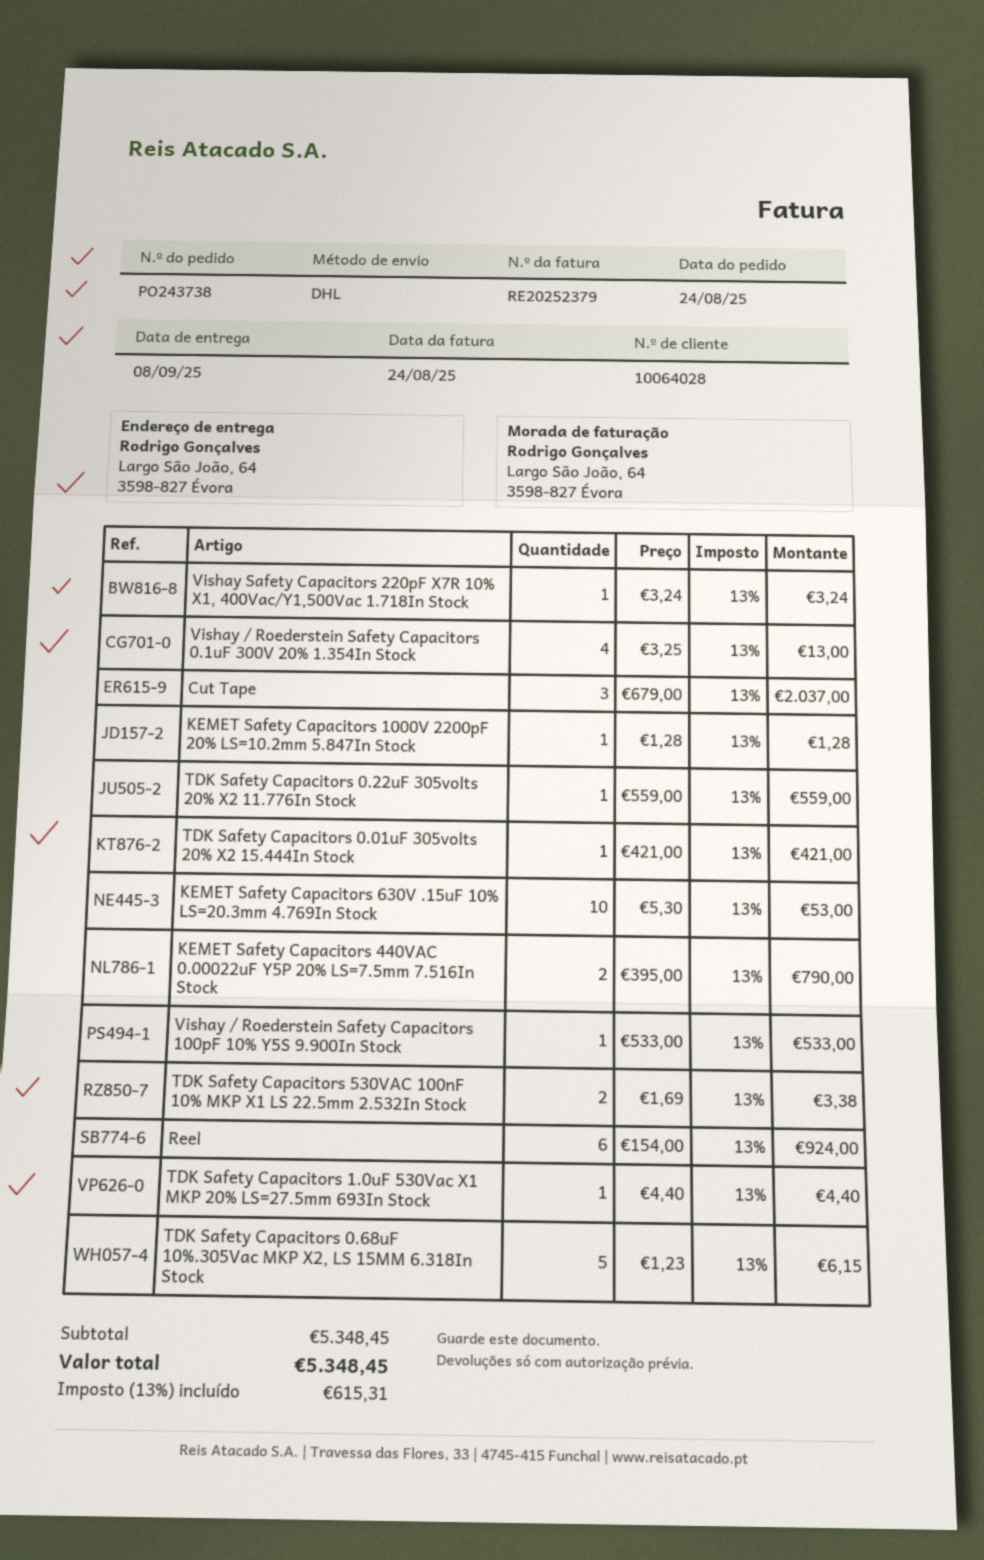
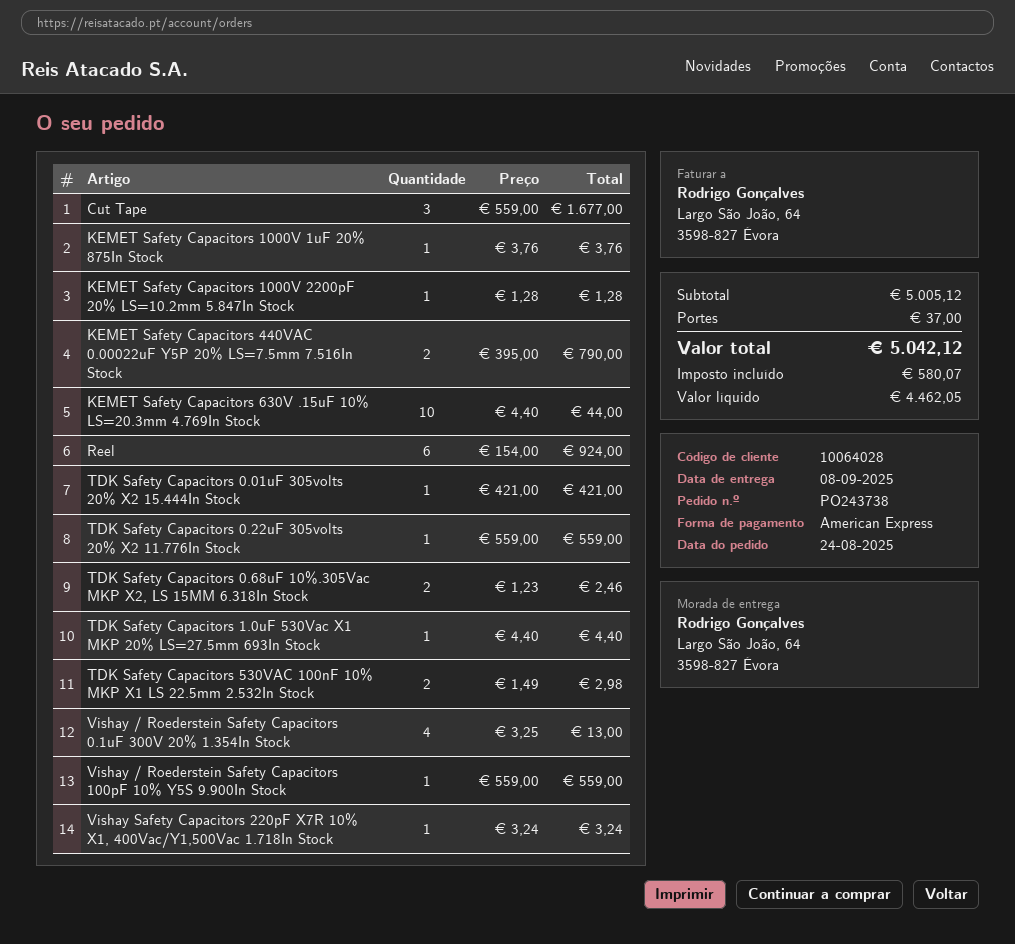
Cut Tape: 3 x 679.00 = 2037.00 -> 3 x 559.00 = 1677.00
KEMET Safety Capacitors 630V .15uF 10% LS=20.3mm 4.769In Stock: 10 x 5.30 = 53.00 -> 10 x 4.40 = 44.00
Vishay / Roederstein Safety Capacitors 100pF 10% Y5S 9.900In Stock: 1 x 533.00 = 533.00 -> 1 x 559.00 = 559.00
TDK Safety Capacitors 530VAC 100nF 10% MKP X1 LS 22.5mm 2.532In Stock: 2 x 1.69 = 3.38 -> 2 x 1.49 = 2.98
TDK Safety Capacitors 0.68uF 10%.305Vac MKP X2, LS 15MM 6.318In Stock: 5 x 1.23 = 6.15 -> 2 x 1.23 = 2.46
KEMET Safety Capacitors 1000V 1uF 20% 875In Stock: none -> 1 x 3.76 = 3.76
subtotal: 5348.45 -> 5005.12
shipping: none -> 37.00
tax: 615.31 -> 580.07
total: 5348.45 -> 5042.12

